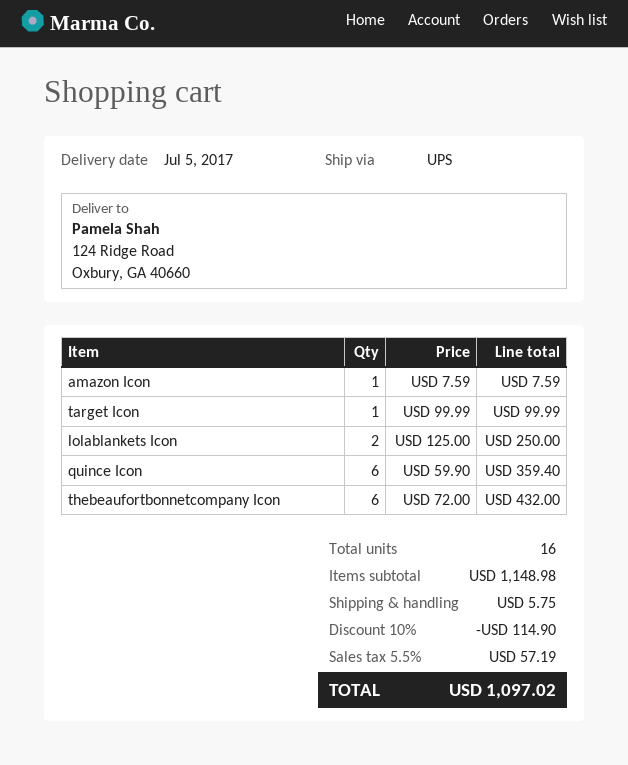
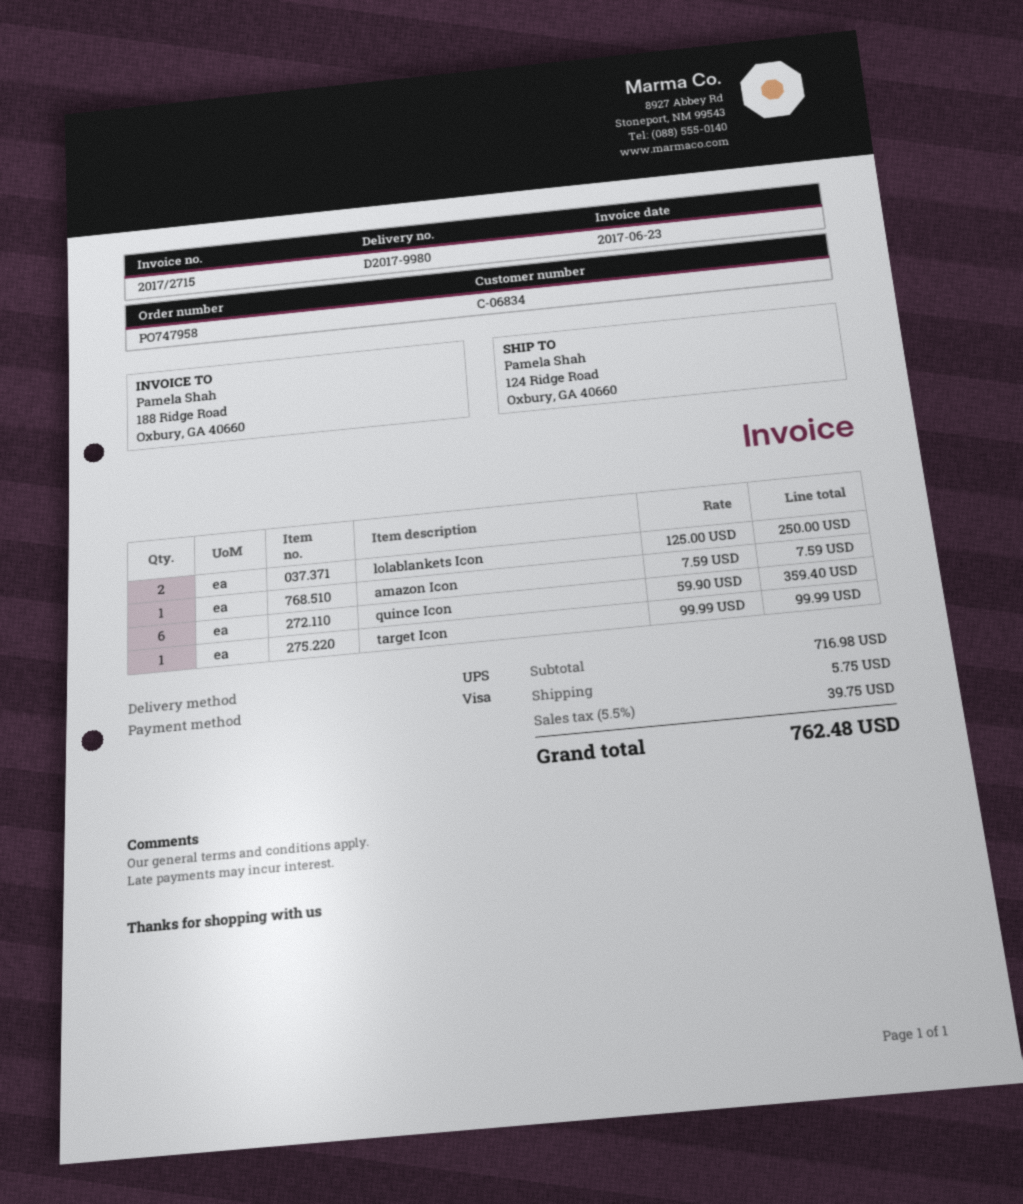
thebeaufortbonnetcompany Icon: 6 x 72.00 = 432.00 -> none
subtotal: 1148.98 -> 716.98
discount: 10% = 114.90 -> none
tax: 5.5% = 57.19 -> 5.5% = 39.75
total: 1097.02 -> 762.48

